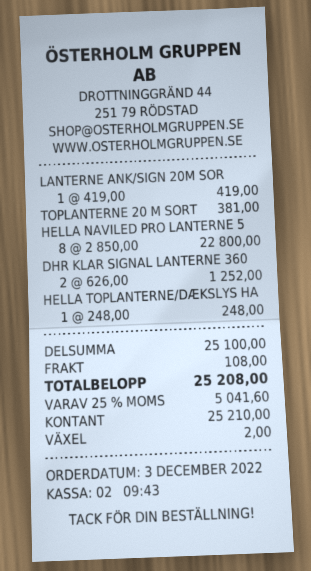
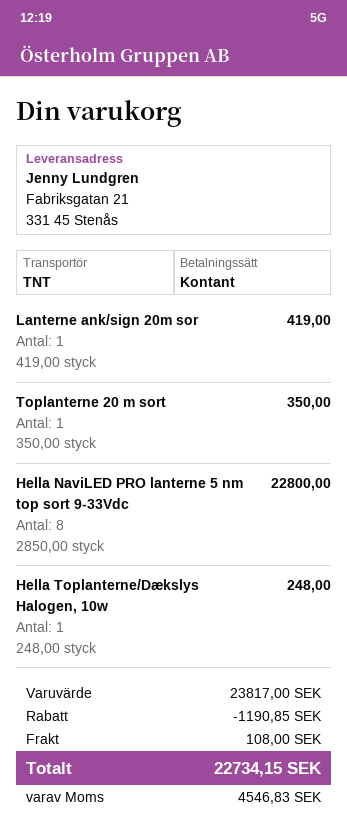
TOPLANTERNE 20 M SORT: 1 x 381.00 = 381.00 -> 1 x 350.00 = 350.00
DHR KLAR SIGNAL LANTERNE 360: 2 x 626.00 = 1252.00 -> none
subtotal: 25100.00 -> 23817.00
discount: none -> 1190.85
tax: 5041.60 -> 4546.83
total: 25208.00 -> 22734.15

